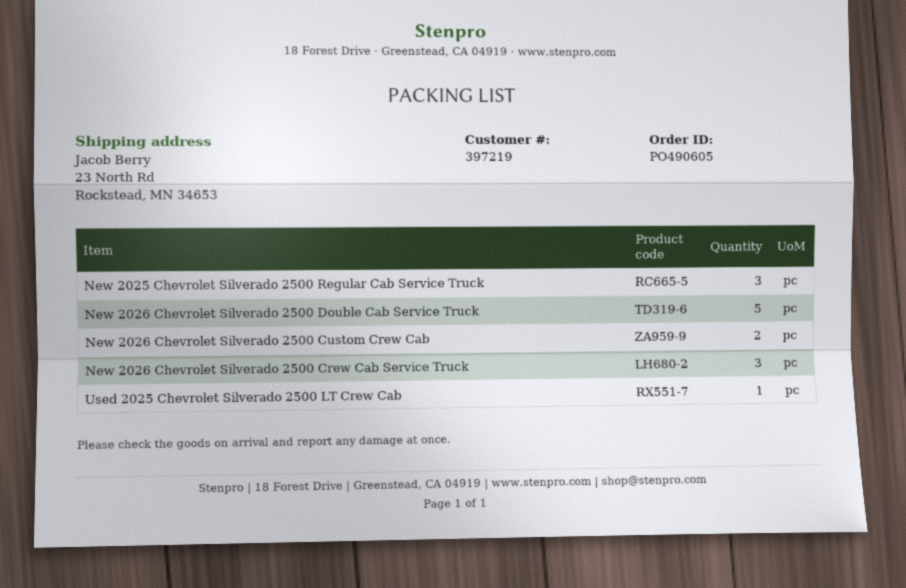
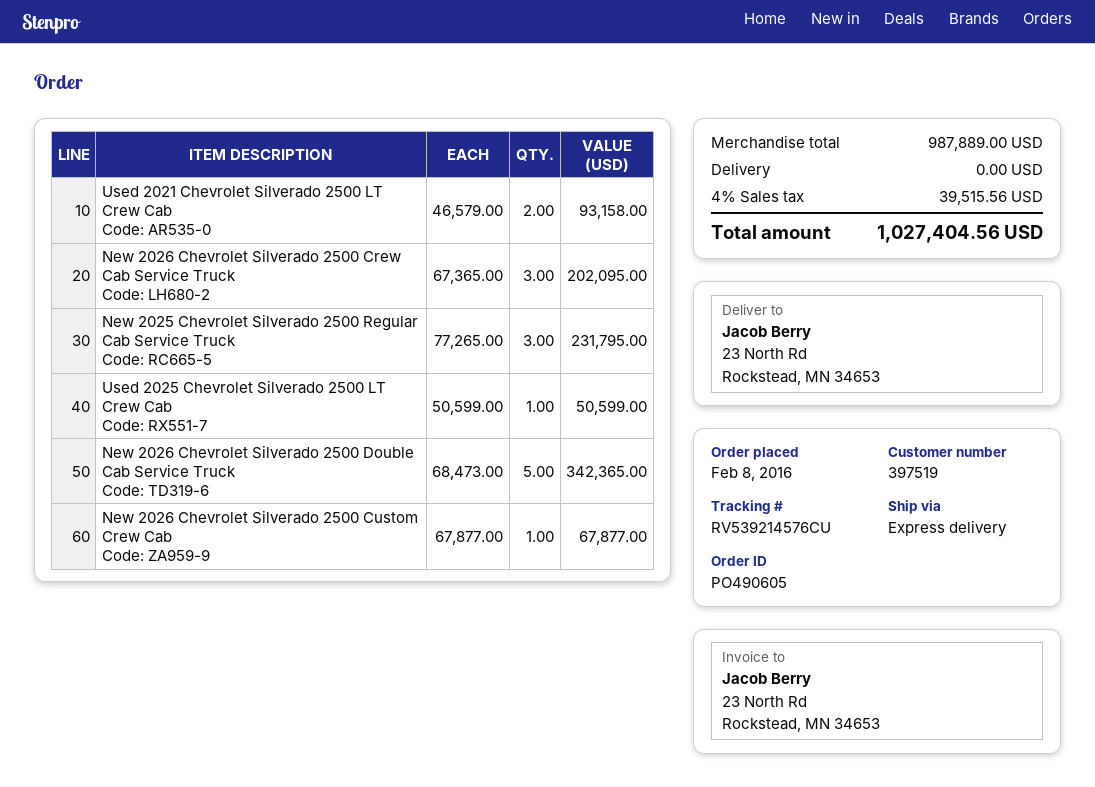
customer number: 397219 -> 397519
New 2026 Chevrolet Silverado 2500 Custom Crew Cab: 2 -> 1
Used 2021 Chevrolet Silverado 2500 LT Crew Cab: none -> 2

